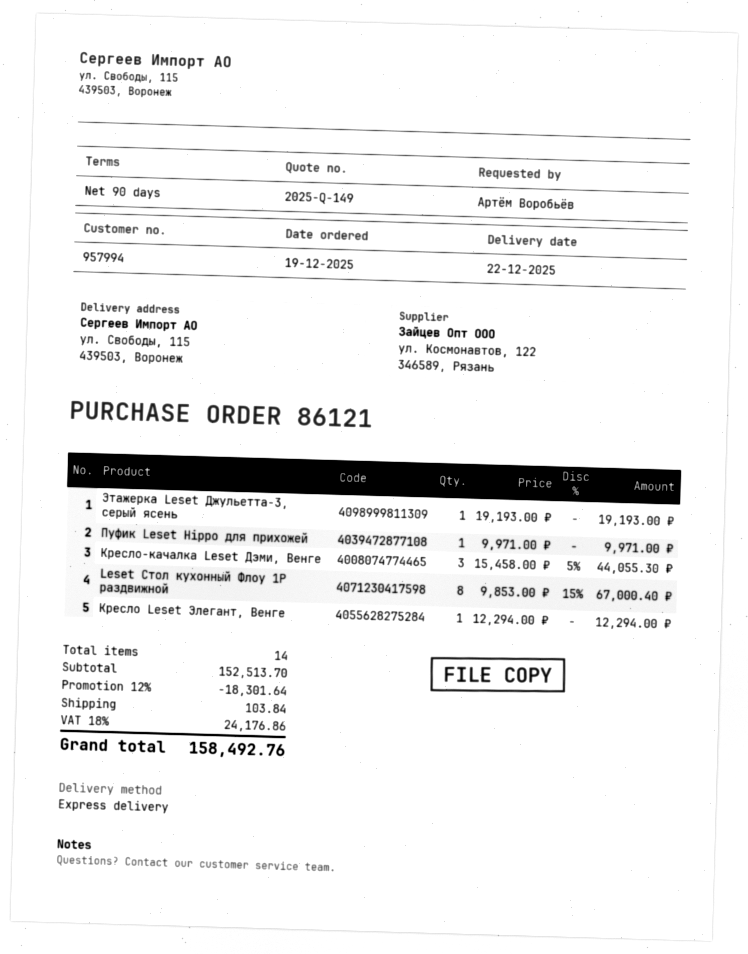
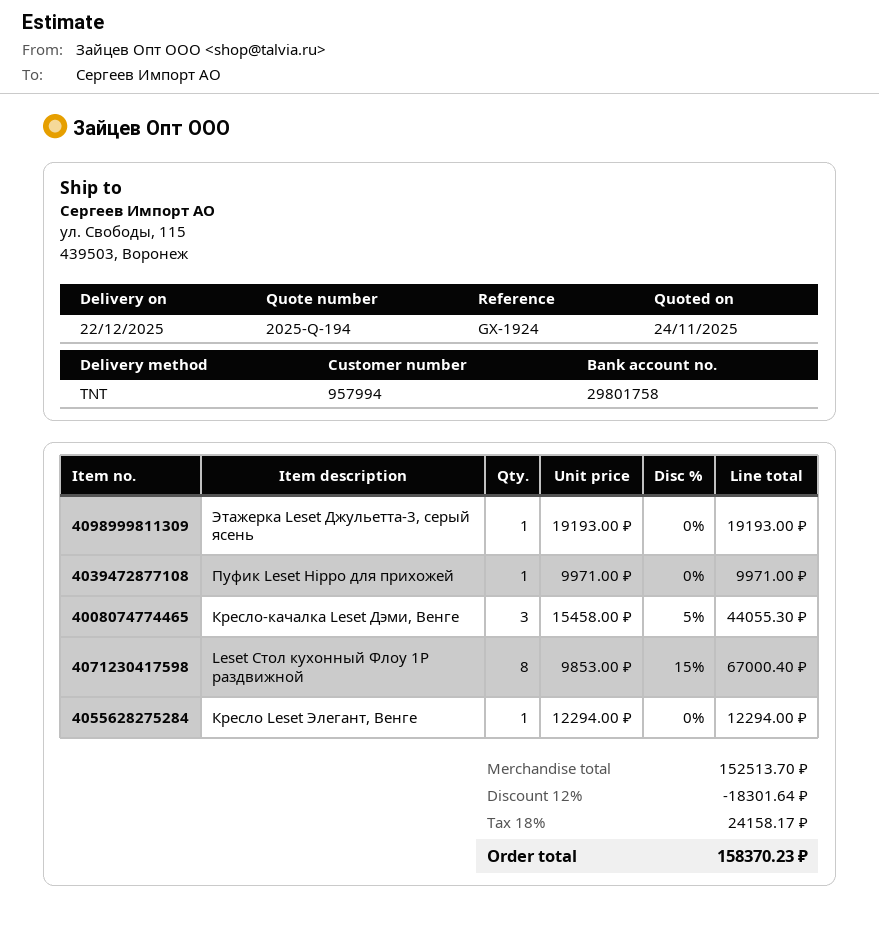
quote number: 2025-Q-149 -> 2025-Q-194
shipping method: express -> TNT
shipping: 103.84 -> none
tax: 18% = 24176.86 -> 18% = 24158.17
total: 158492.76 -> 158370.23

